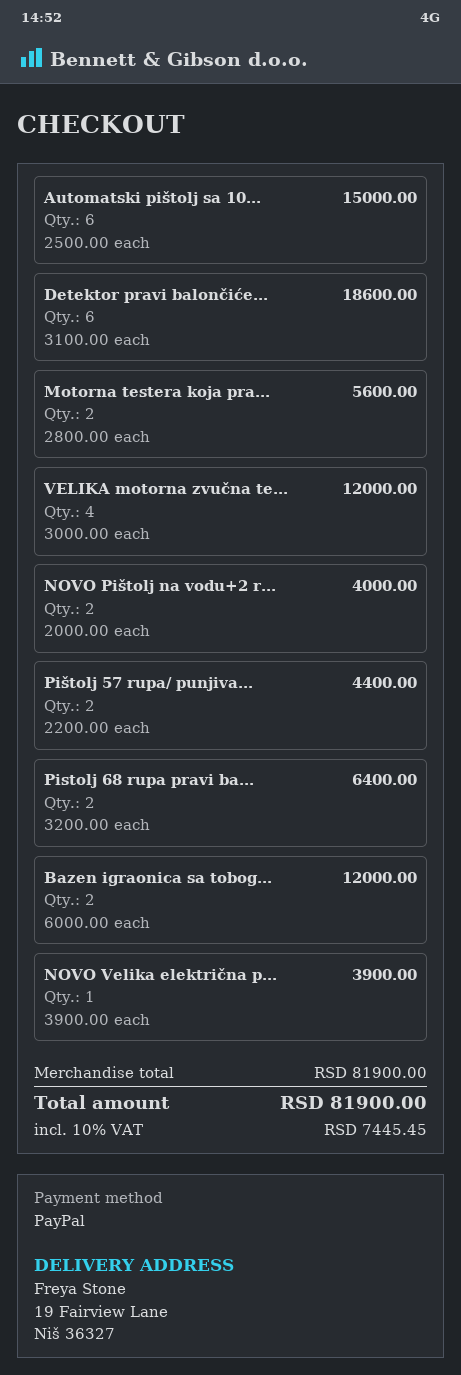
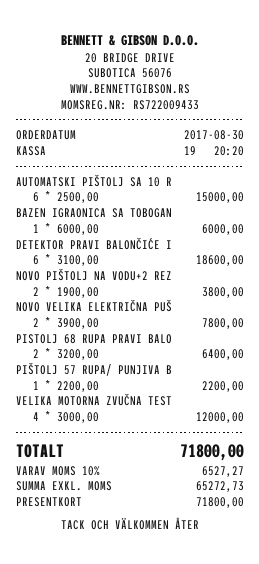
payment method: PayPal -> gift card
Motorna testera koja pra...: 2 x 2800.00 = 5600.00 -> none
NOVO Pištolj na vodu+2 r...: 2 x 2000.00 = 4000.00 -> 2 x 1900.00 = 3800.00
Pištolj 57 rupa/ punjiva...: 2 x 2200.00 = 4400.00 -> 1 x 2200.00 = 2200.00
Bazen igraonica sa tobog...: 2 x 6000.00 = 12000.00 -> 1 x 6000.00 = 6000.00
NOVO Velika električna p...: 1 x 3900.00 = 3900.00 -> 2 x 3900.00 = 7800.00
tax: 10% = 7445.45 -> 10% = 6527.27
total: 81900.00 -> 71800.00

